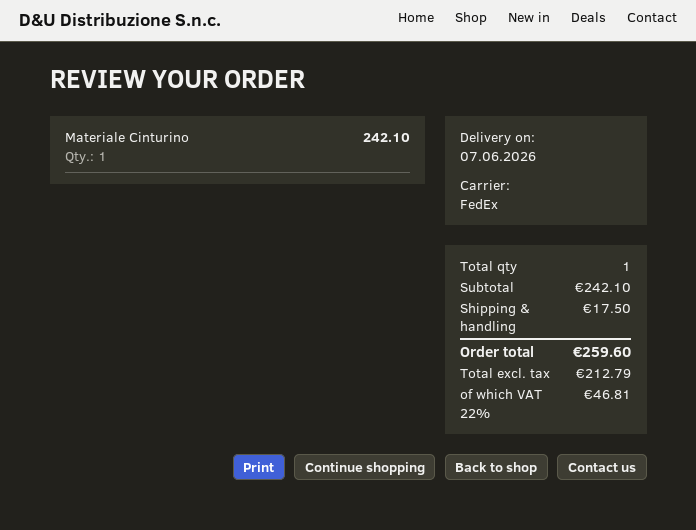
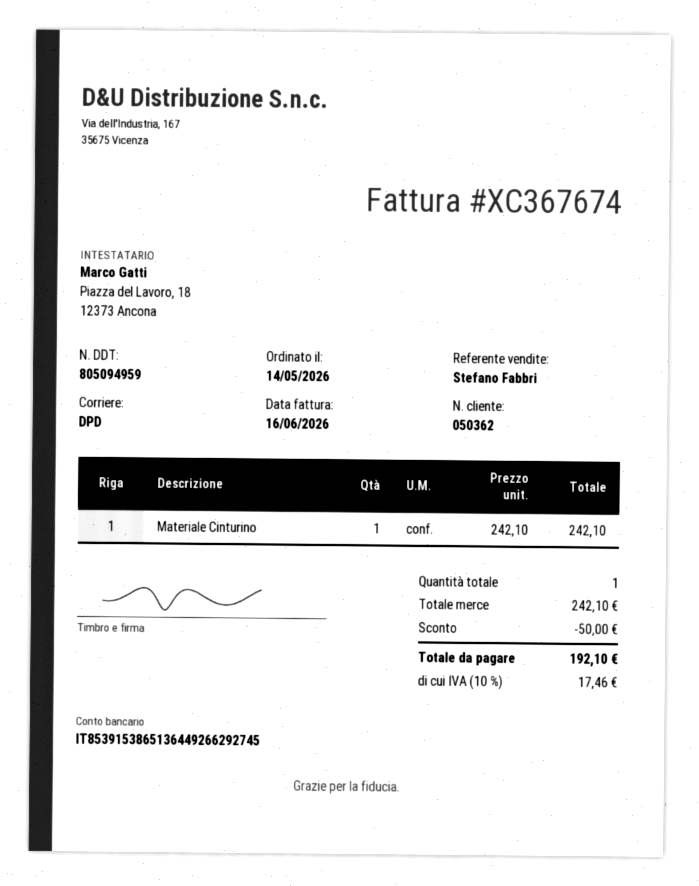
shipping method: FedEx -> DPD
discount: none -> 50.00
shipping: 17.50 -> none
tax: 22% = 46.81 -> 10% = 17.46
total: 259.60 -> 192.10

